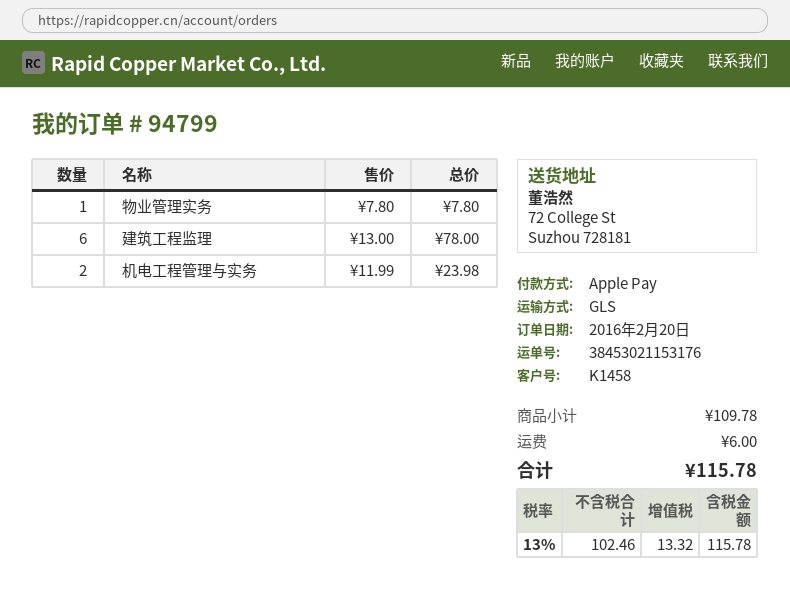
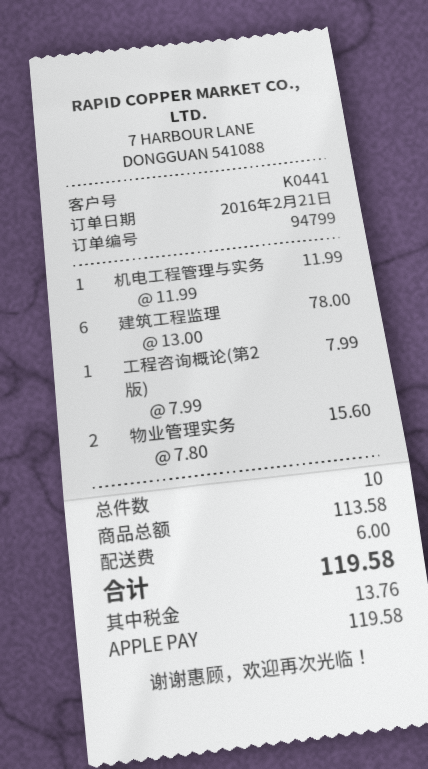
order date: 2016-02-20 -> 2016-02-21
customer number: K1458 -> K0441
物业管理实务: 1 x 7.80 = 7.80 -> 2 x 7.80 = 15.60
机电工程管理与实务: 2 x 11.99 = 23.98 -> 1 x 11.99 = 11.99
工程咨询概论(第2版): none -> 1 x 7.99 = 7.99
subtotal: 109.78 -> 113.58
tax: 13.32 -> 13.76
total: 115.78 -> 119.58

